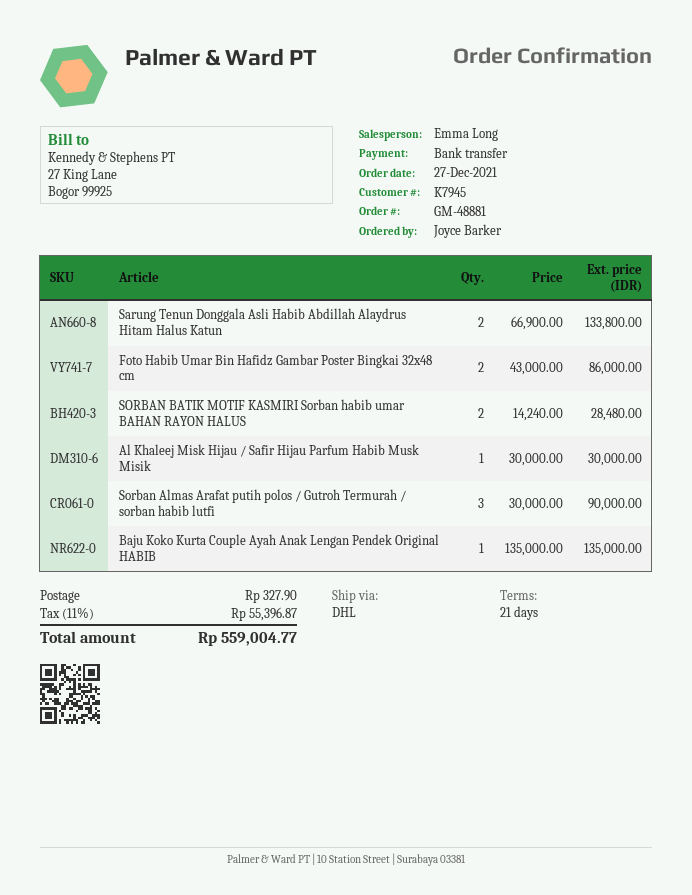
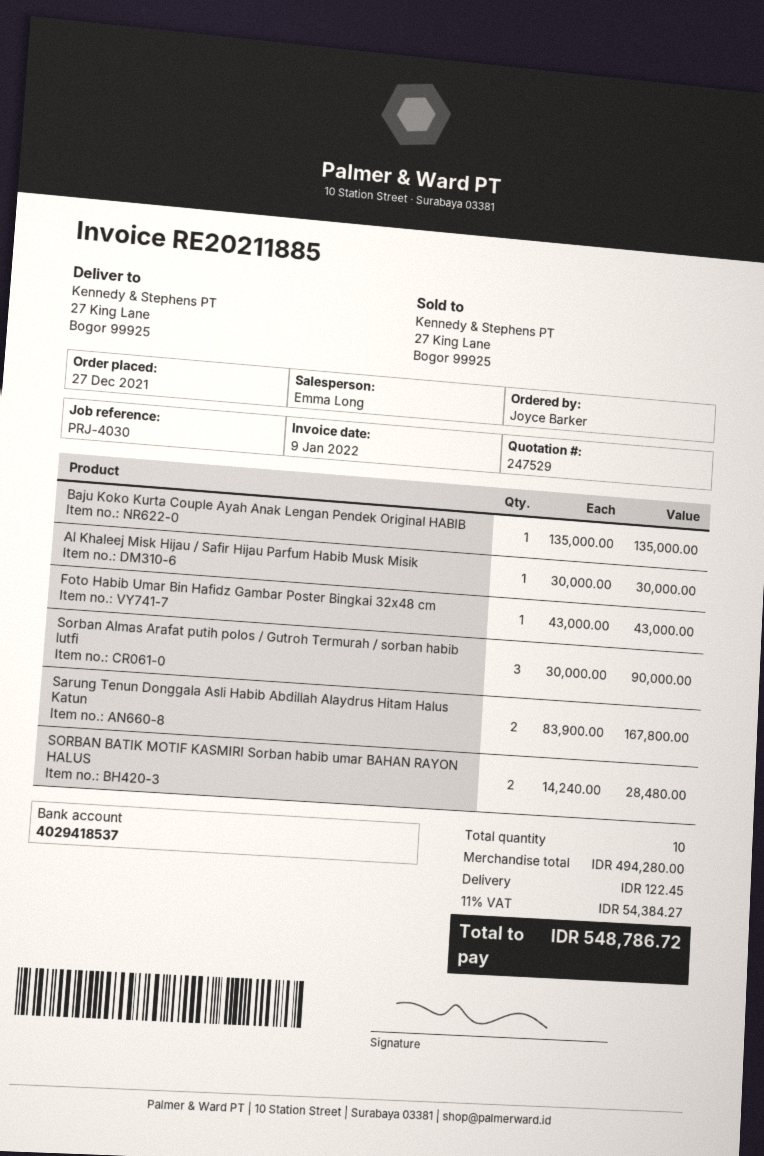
Sarung Tenun Donggala Asli Habib Abdillah Alaydrus Hitam Halus Katun: 2 x 66900.00 = 133800.00 -> 2 x 83900.00 = 167800.00
Foto Habib Umar Bin Hafidz Gambar Poster Bingkai 32x48 cm: 2 x 43000.00 = 86000.00 -> 1 x 43000.00 = 43000.00
shipping: 327.90 -> 122.45
tax: 11% = 55396.87 -> 11% = 54384.27
total: 559004.77 -> 548786.72

